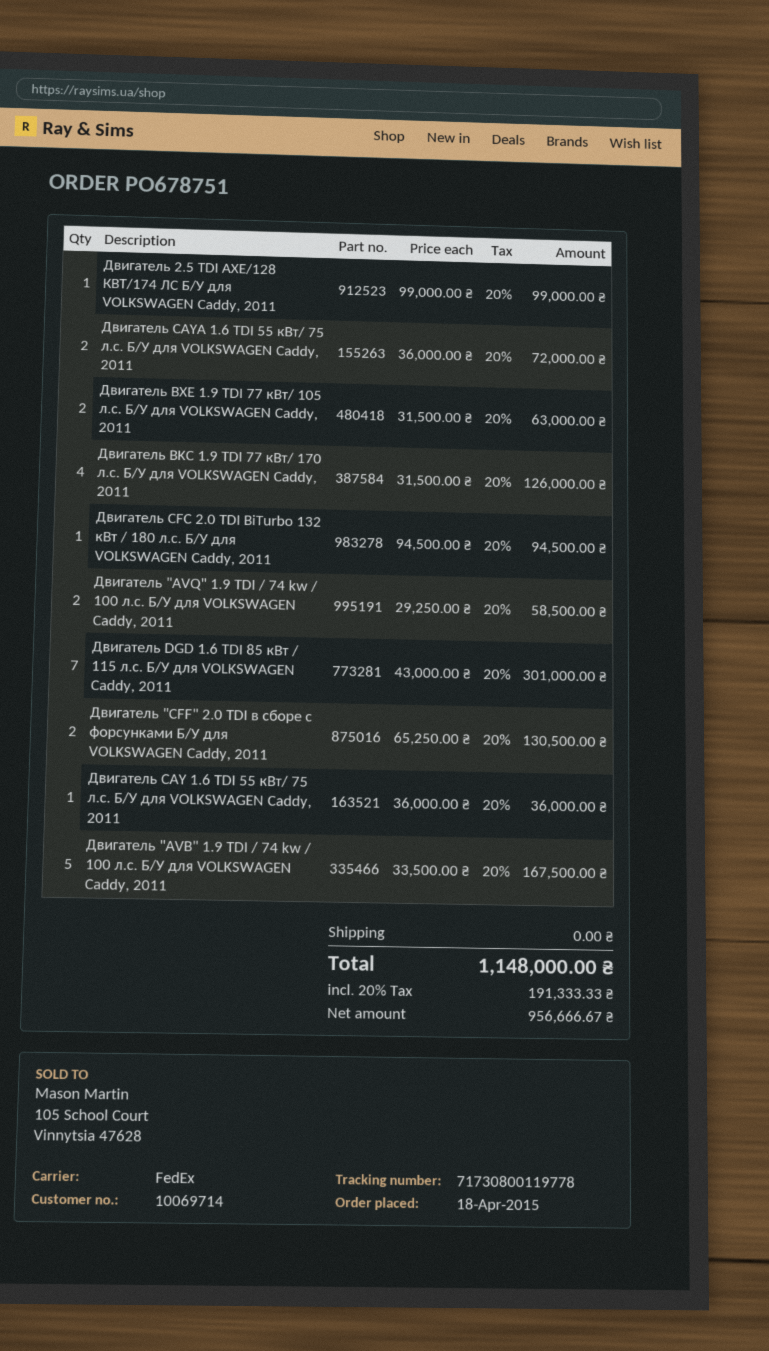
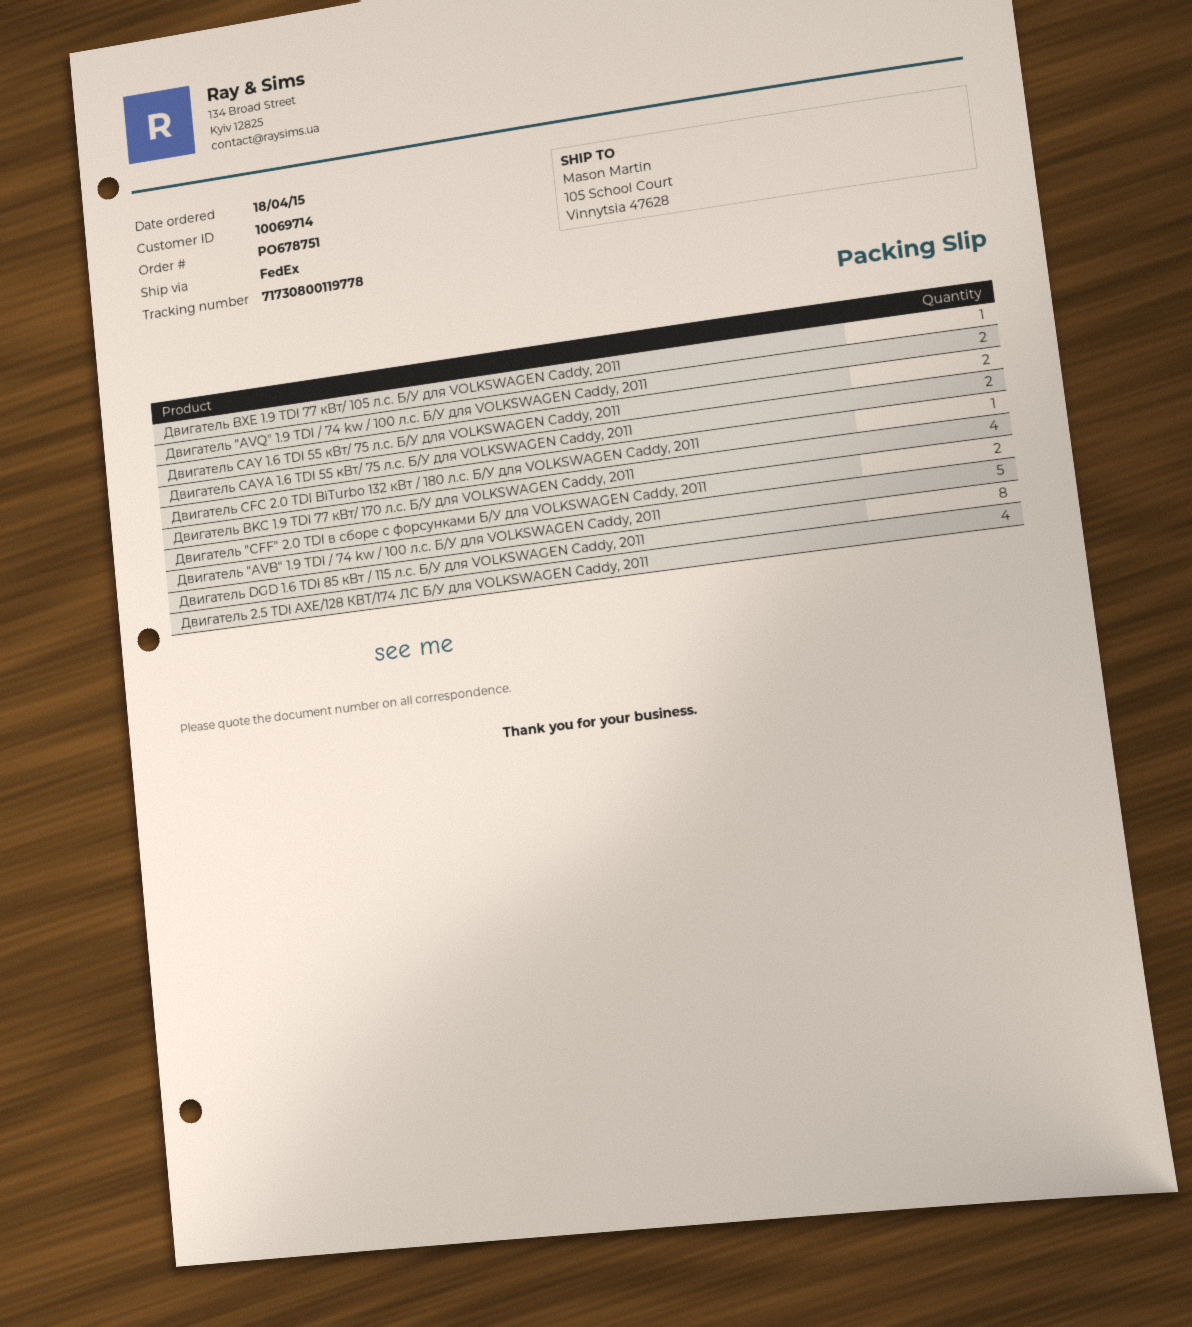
Двигатель 2.5 TDI AXE/128 КВТ/174 ЛС Б/У для VOLKSWAGEN Caddy, 2011: 1 -> 4
Двигатель BXE 1.9 TDI 77 кВт/ 105 л.с. Б/У для VOLKSWAGEN Caddy, 2011: 2 -> 1
Двигатель DGD 1.6 TDI 85 кВт / 115 л.с. Б/У для VOLKSWAGEN Caddy, 2011: 7 -> 8
Двигатель CAY 1.6 TDI 55 кВт/ 75 л.с. Б/У для VOLKSWAGEN Caddy, 2011: 1 -> 2

